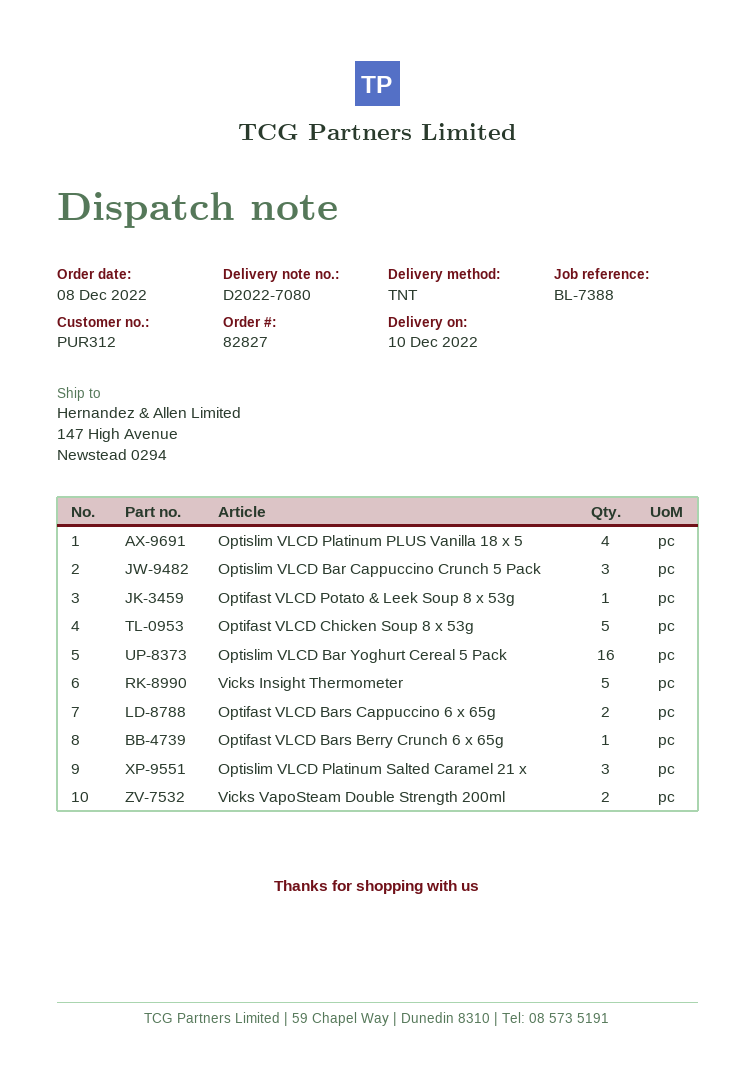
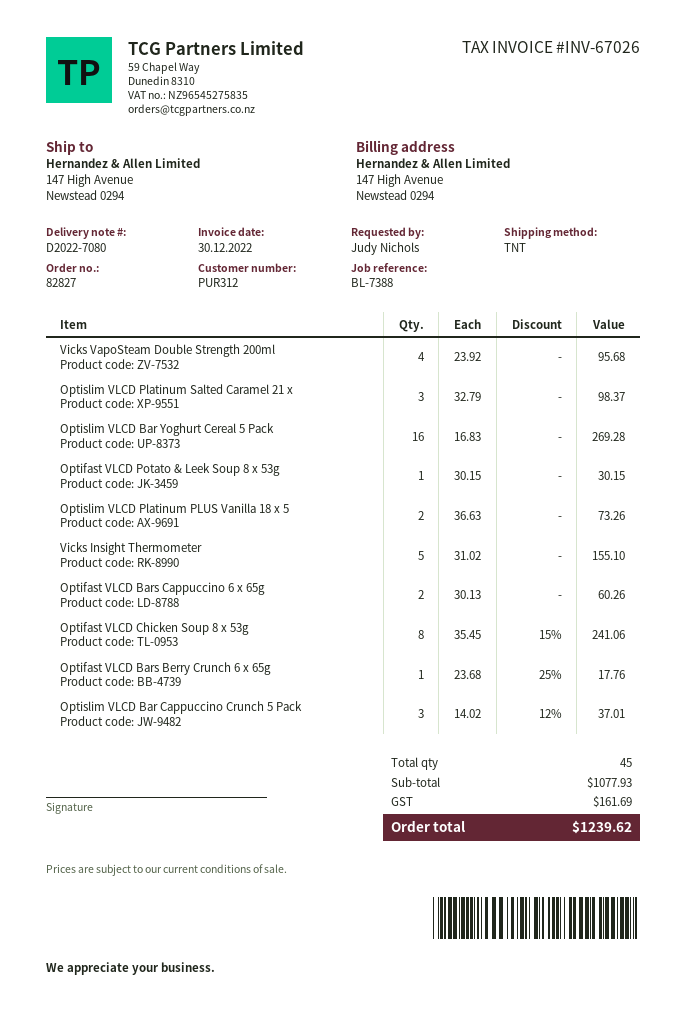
Optislim VLCD Platinum PLUS Vanilla 18 x 5: 4 -> 2
Optifast VLCD Chicken Soup 8 x 53g: 5 -> 8
Vicks VapoSteam Double Strength 200ml: 2 -> 4

